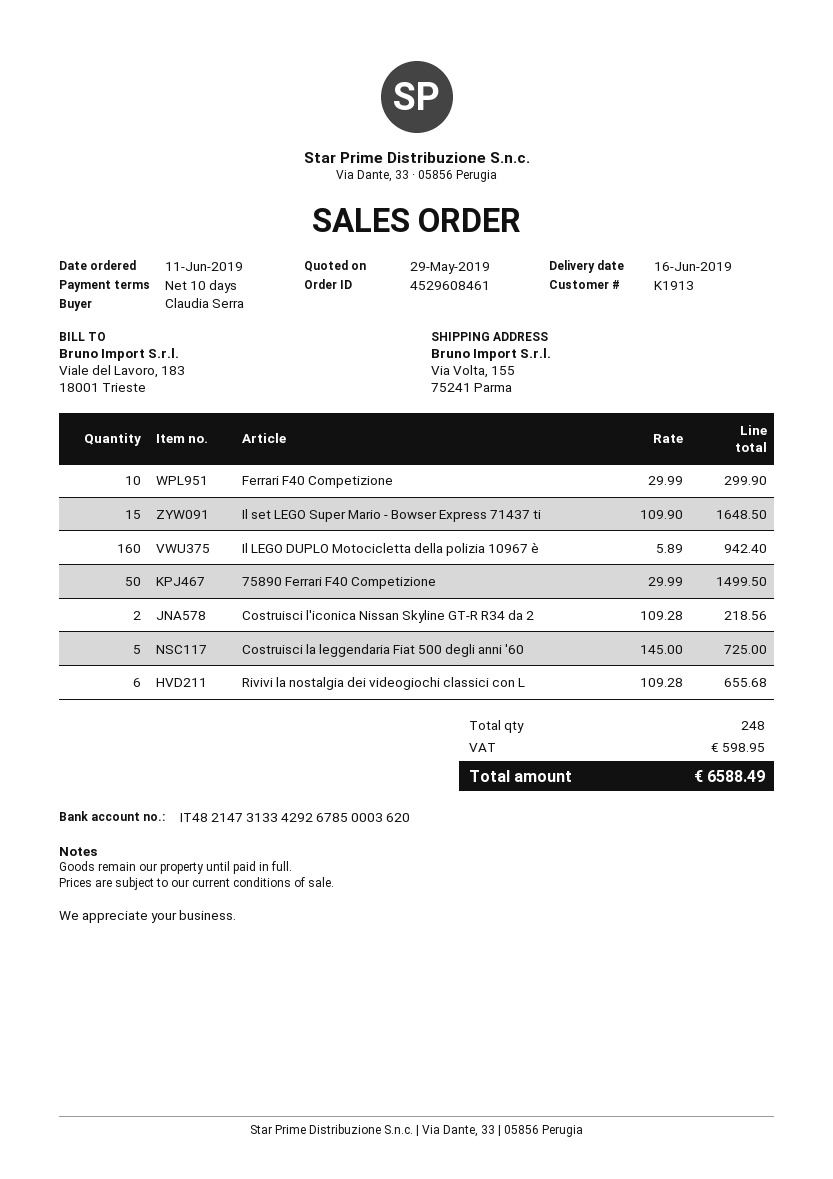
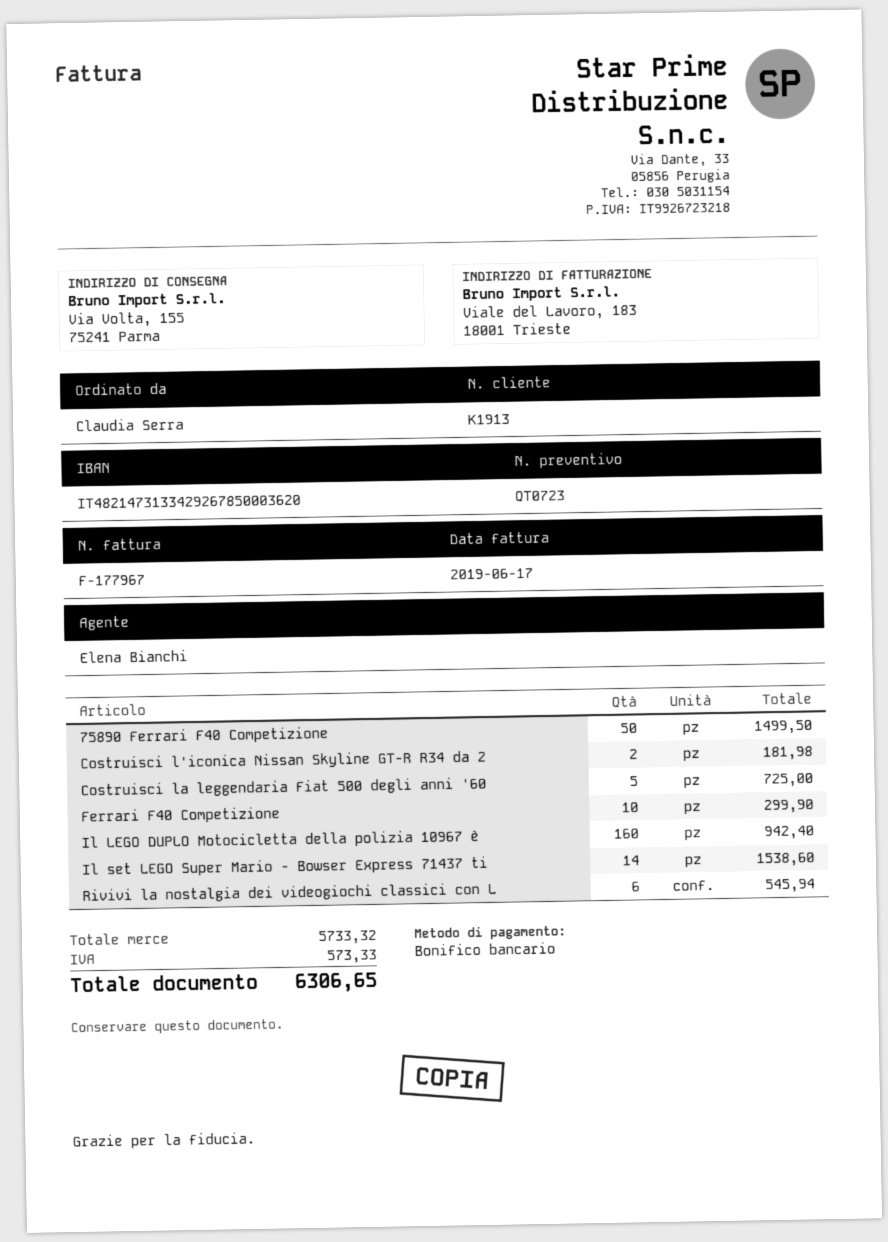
Il set LEGO Super Mario - Bowser Express 71437 ti: 15 for 1648.50 -> 14 for 1538.60
Costruisci l'iconica Nissan Skyline GT-R R34 da 2: 2 for 218.56 -> 2 for 181.98
Rivivi la nostalgia dei videogiochi classici con L: 6 for 655.68 -> 6 for 545.94
tax: 598.95 -> 573.33
total: 6588.49 -> 6306.65

